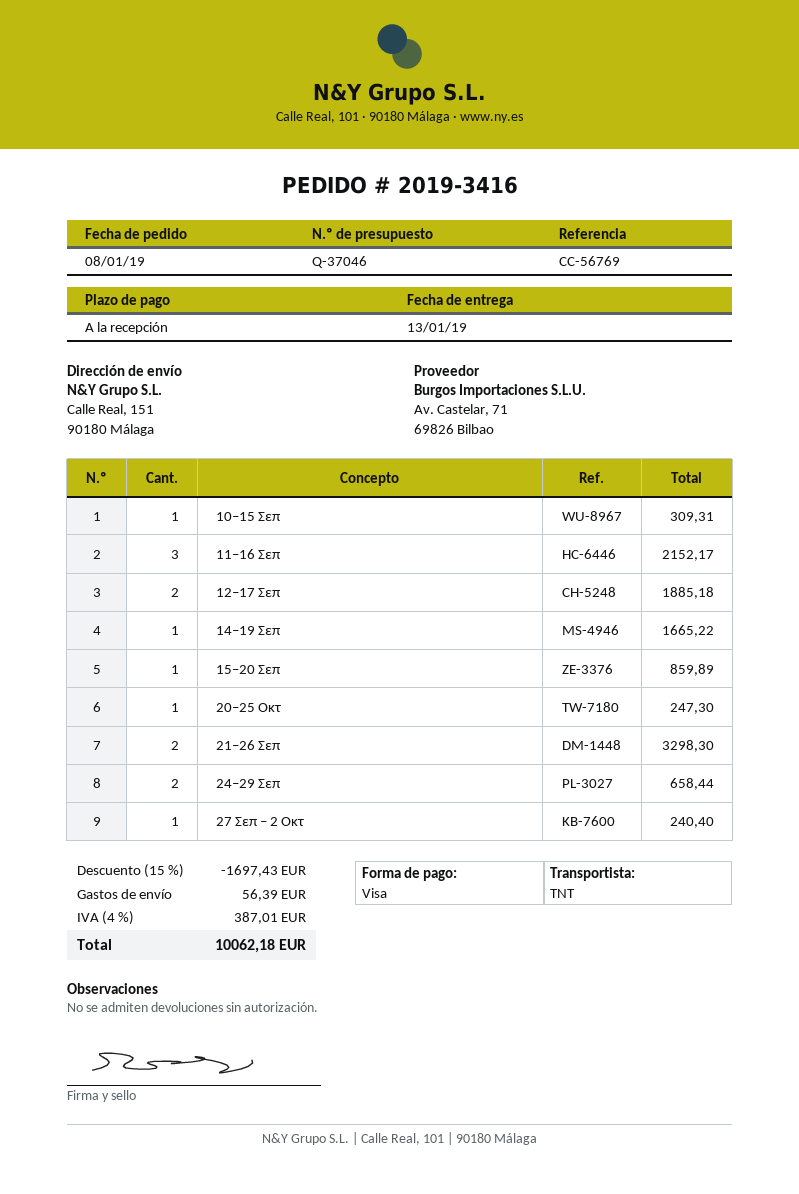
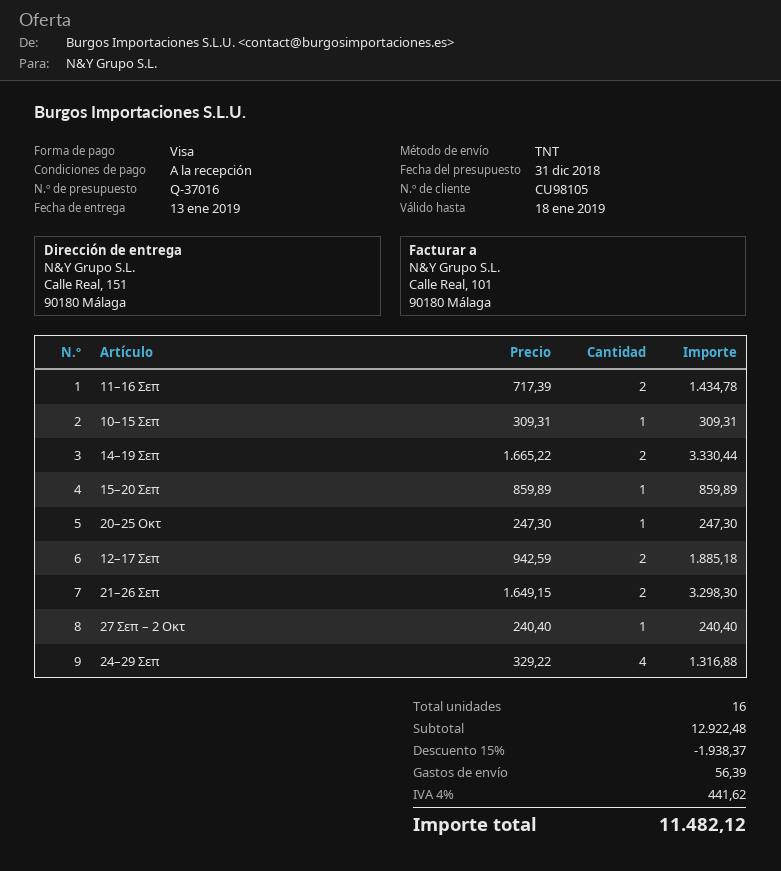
quote number: Q-37046 -> Q-37016
11–16 Σεπ: 3 for 2152.17 -> 2 for 1434.78
14–19 Σεπ: 1 for 1665.22 -> 2 for 3330.44
24–29 Σεπ: 2 for 658.44 -> 4 for 1316.88
discount: 15% = 1697.43 -> 15% = 1938.37
tax: 4% = 387.01 -> 4% = 441.62
total: 10062.18 -> 11482.12

